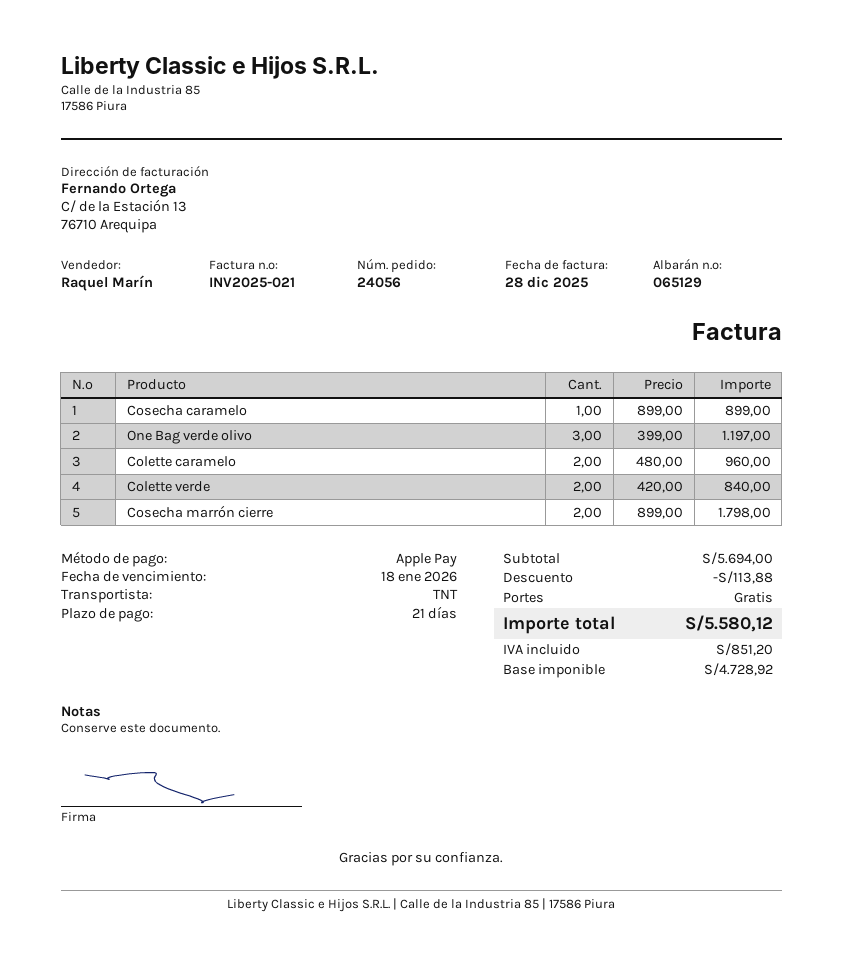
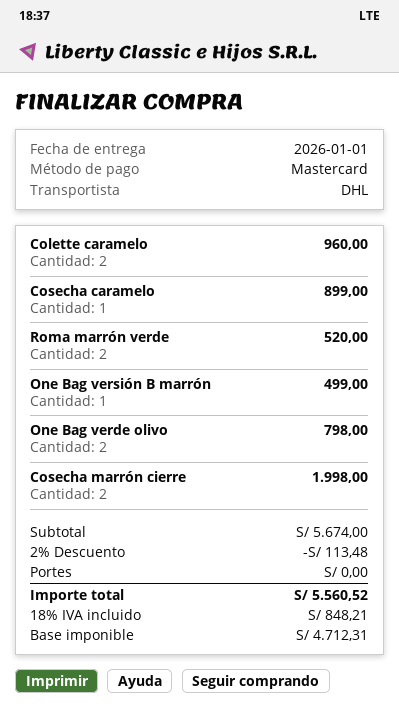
payment method: Apple Pay -> Mastercard
shipping method: TNT -> DHL
One Bag verde olivo: 3 for 1197.00 -> 2 for 798.00
Colette verde: 2 for 840.00 -> none
Cosecha marrón cierre: 2 for 1798.00 -> 2 for 1998.00
Roma marrón verde: none -> 2 for 520.00
One Bag versión B marrón: none -> 1 for 499.00
subtotal: 5694.00 -> 5674.00
discount: 113.88 -> 113.48
net: 4728.92 -> 4712.31
tax: 851.20 -> 848.21
total: 5580.12 -> 5560.52

